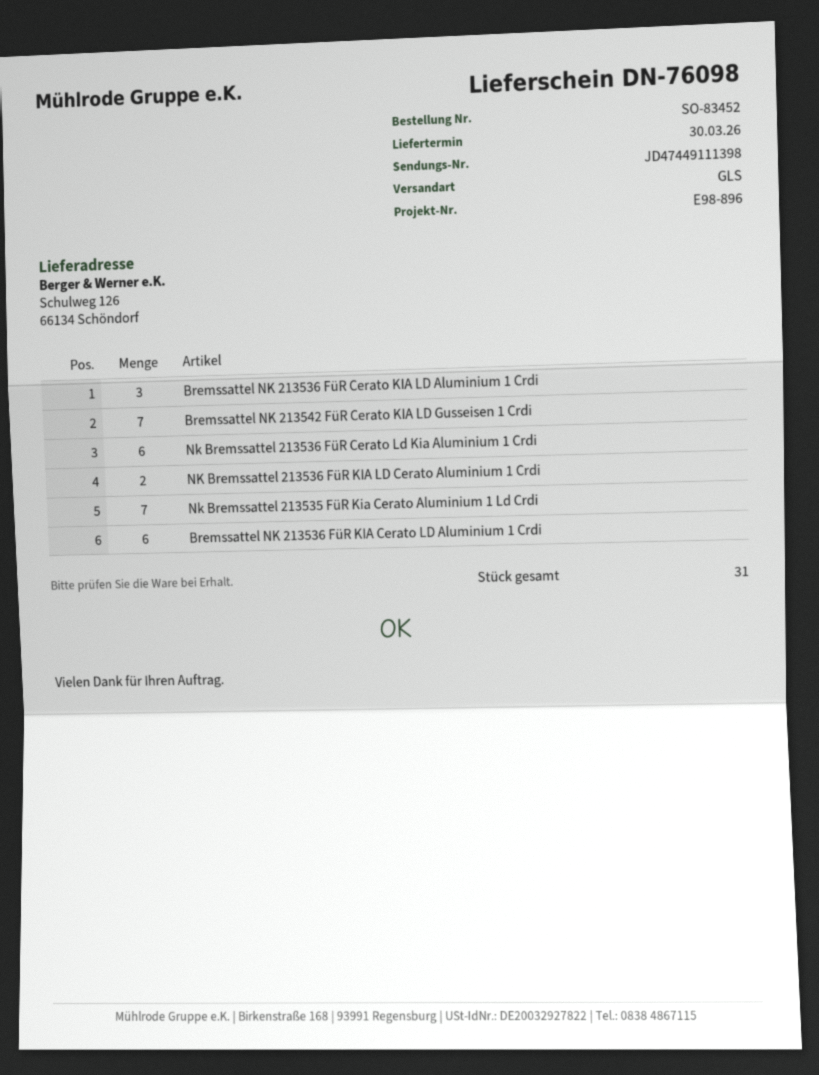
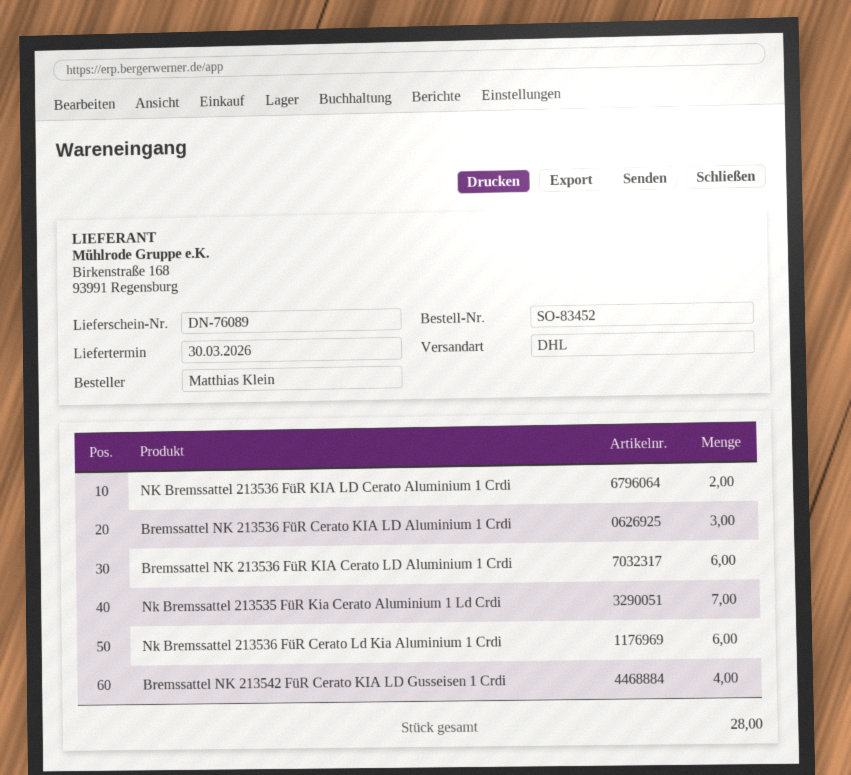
delivery note number: DN-76098 -> DN-76089
shipping method: GLS -> DHL
Bremssattel NK 213542 FüR Cerato KIA LD Gusseisen 1 Crdi: 7 -> 4
total quantity: 31 -> 28

